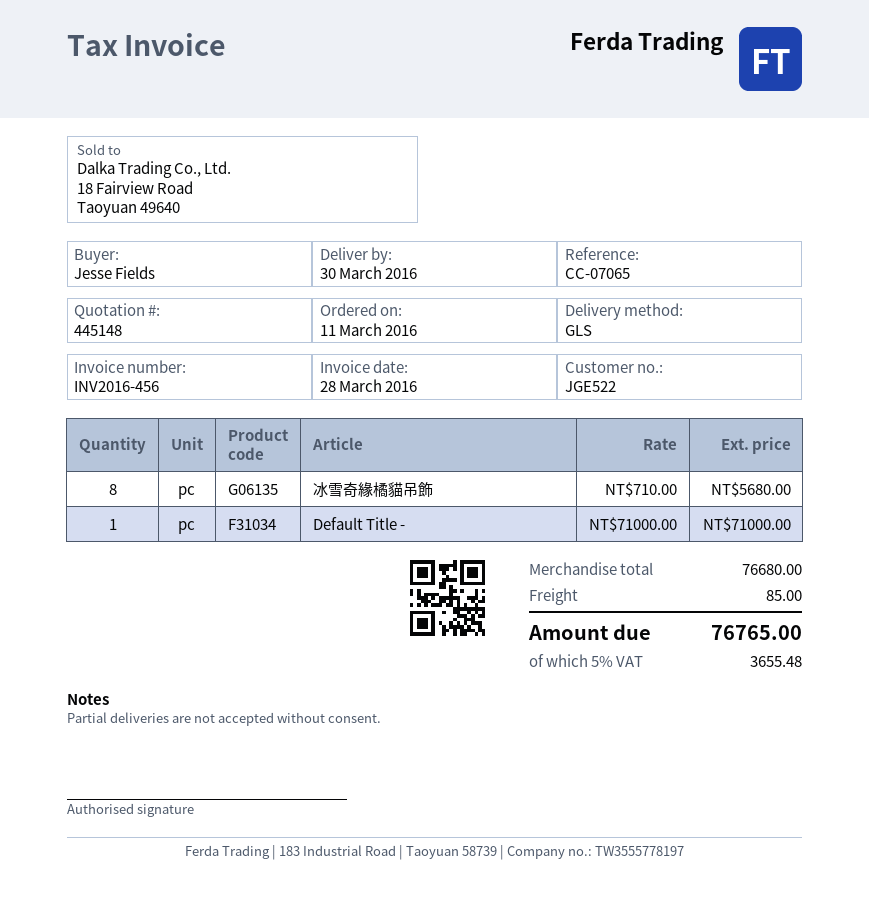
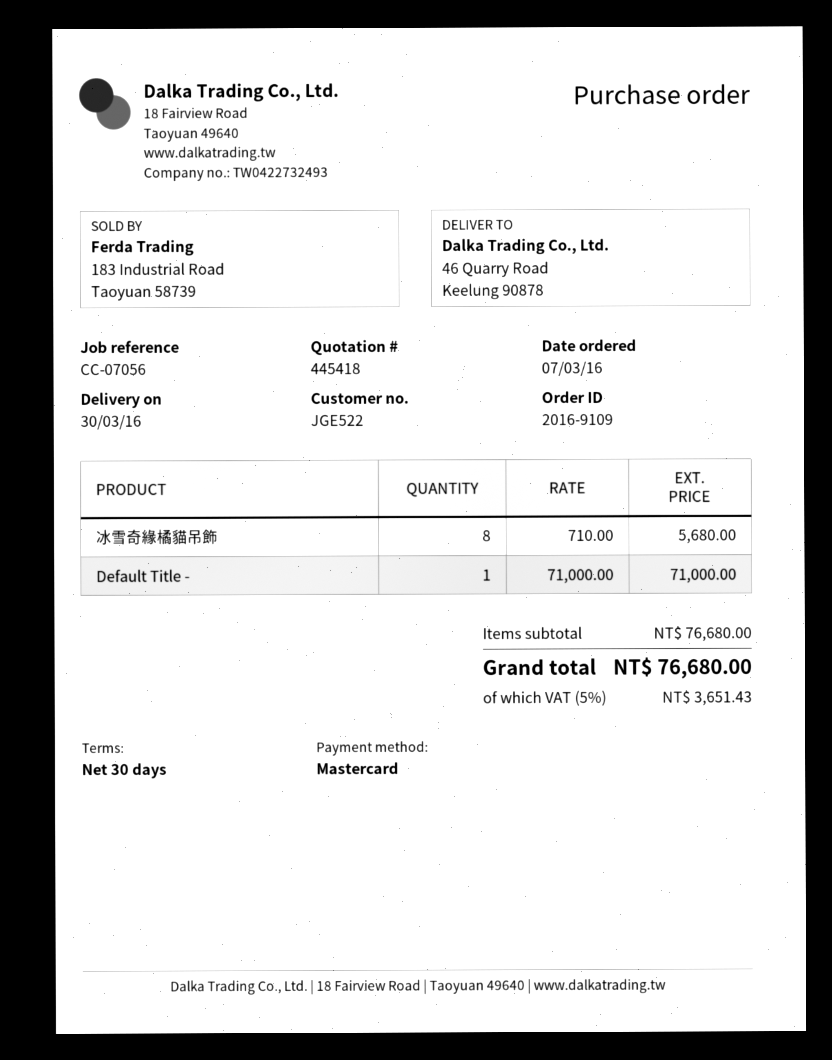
quote number: 445148 -> 445418
order date: 2016-03-11 -> 2016-03-07
reference: CC-07065 -> CC-07056
shipping: 85.00 -> none
tax: 5% = 3655.48 -> 5% = 3651.43
total: 76765.00 -> 76680.00

